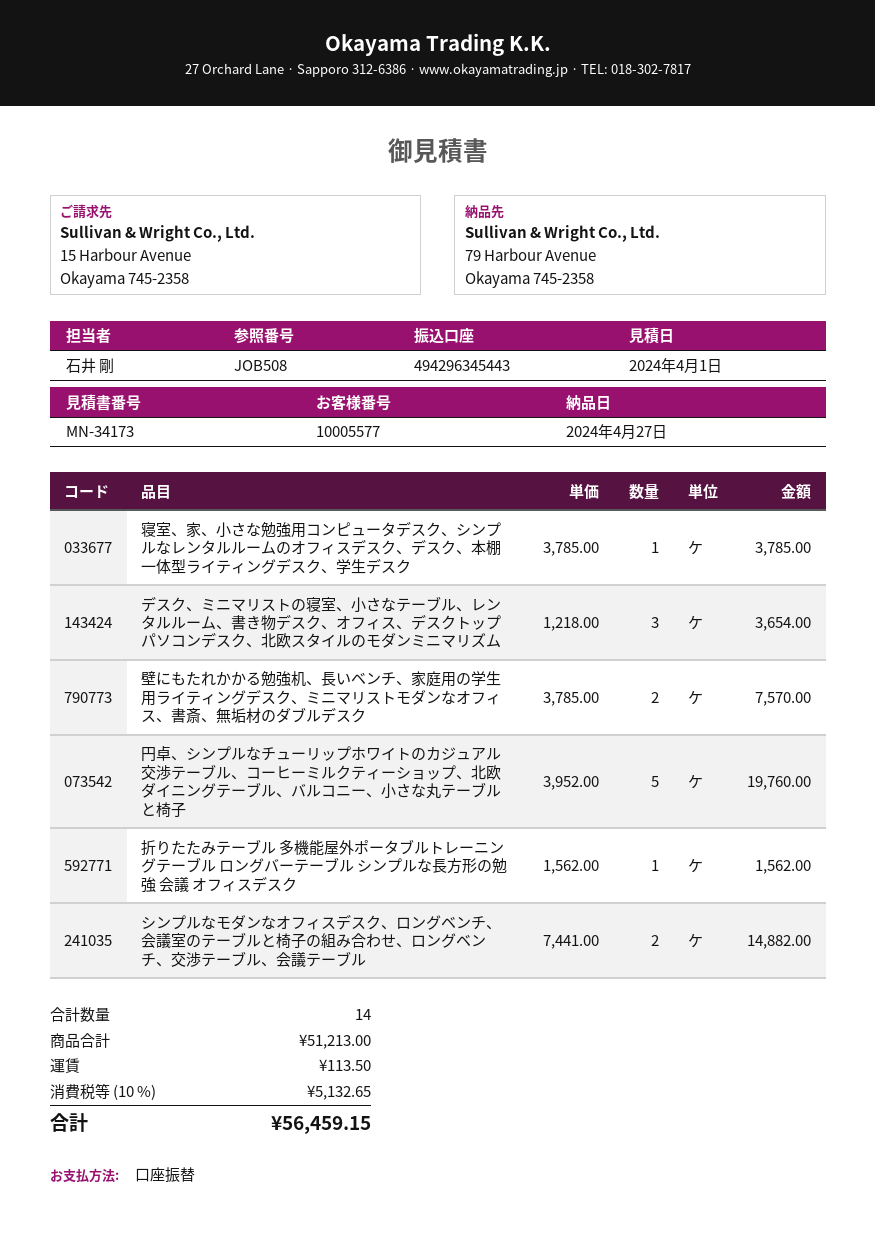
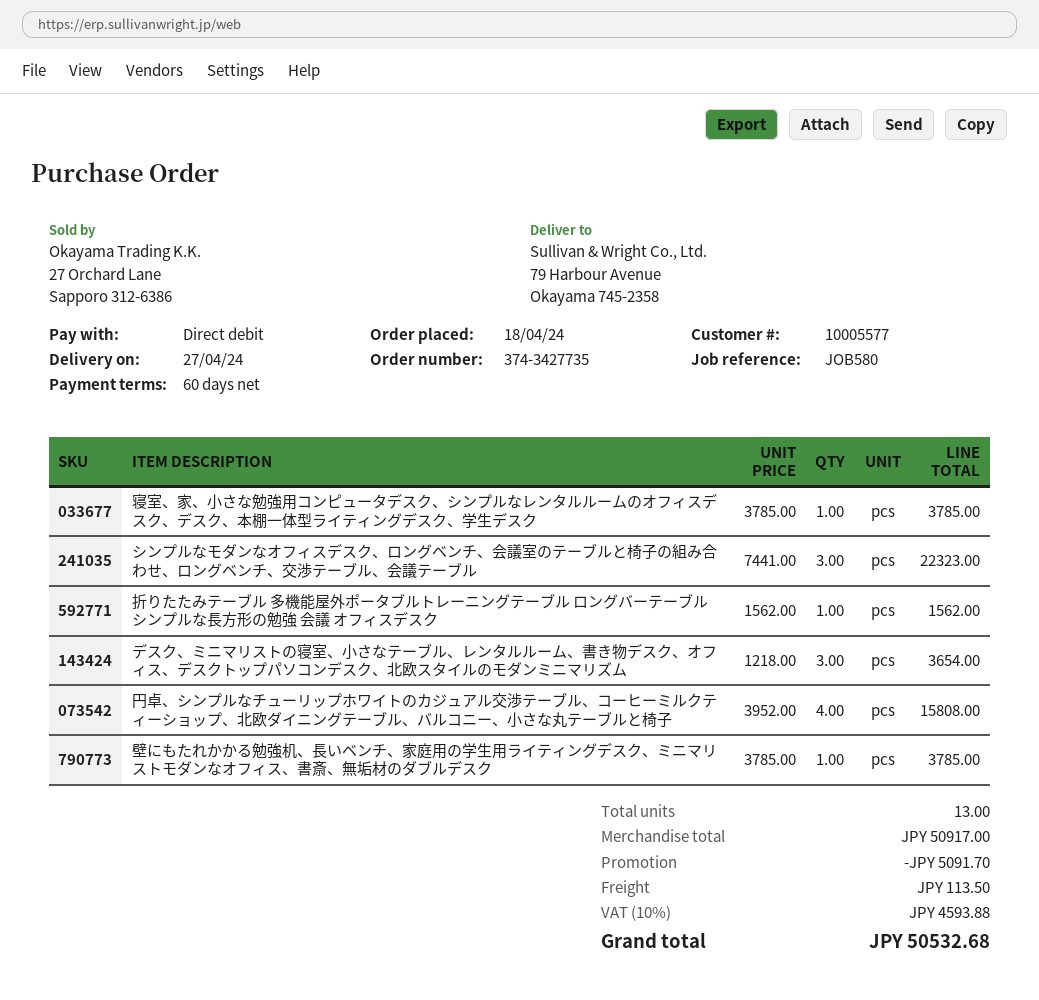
reference: JOB508 -> JOB580
壁にもたれかかる勉強机、長いベンチ、家庭用の学生用ライティングデスク、ミニマリストモダンなオフィス、書斎、無垢材のダブルデスク: 2 x 3785.00 = 7570.00 -> 1 x 3785.00 = 3785.00
円卓、シンプルなチューリップホワイトのカジュアル交渉テーブル、コーヒーミルクティーショップ、北欧ダイニングテーブル、バルコニー、小さな丸テーブルと椅子: 5 x 3952.00 = 19760.00 -> 4 x 3952.00 = 15808.00
シンプルなモダンなオフィスデスク、ロングベンチ、会議室のテーブルと椅子の組み合わせ、ロングベンチ、交渉テーブル、会議テーブル: 2 x 7441.00 = 14882.00 -> 3 x 7441.00 = 22323.00
total quantity: 14 -> 13
subtotal: 51213.00 -> 50917.00
discount: none -> 5091.70
tax: 10% = 5132.65 -> 10% = 4593.88
total: 56459.15 -> 50532.68

